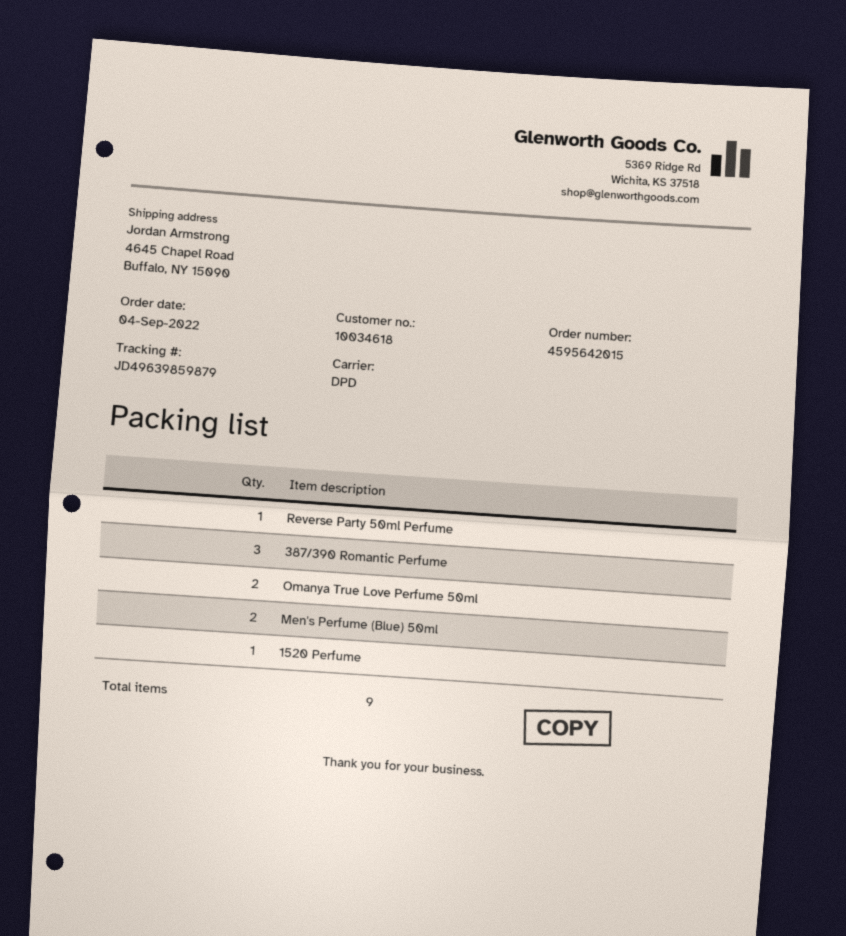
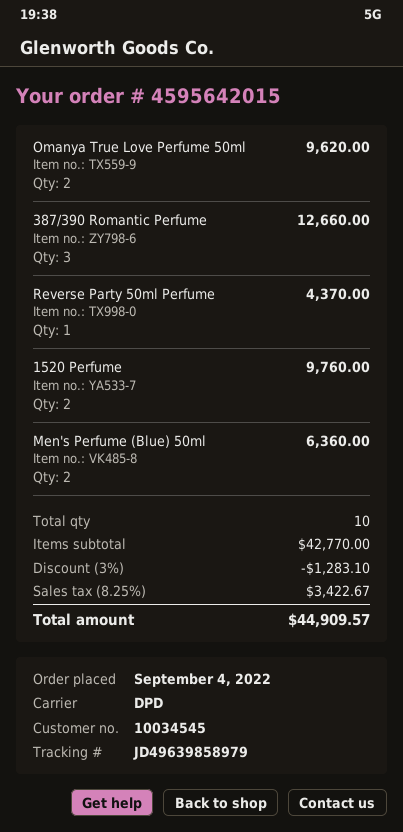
customer number: 10034618 -> 10034545
tracking number: JD49639859879 -> JD49639858979
1520 Perfume: 1 -> 2
total quantity: 9 -> 10

